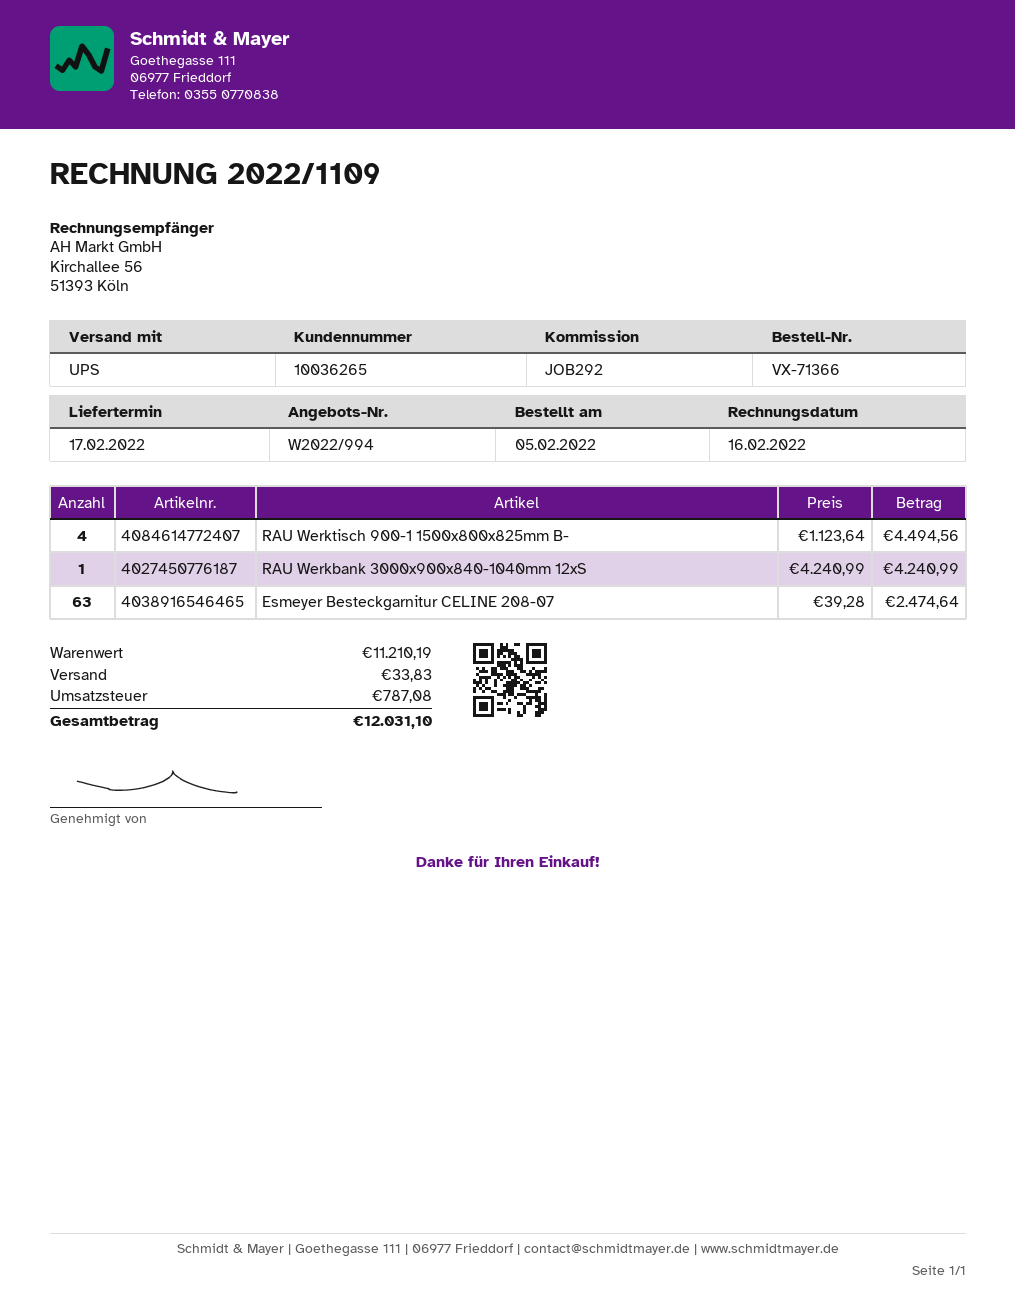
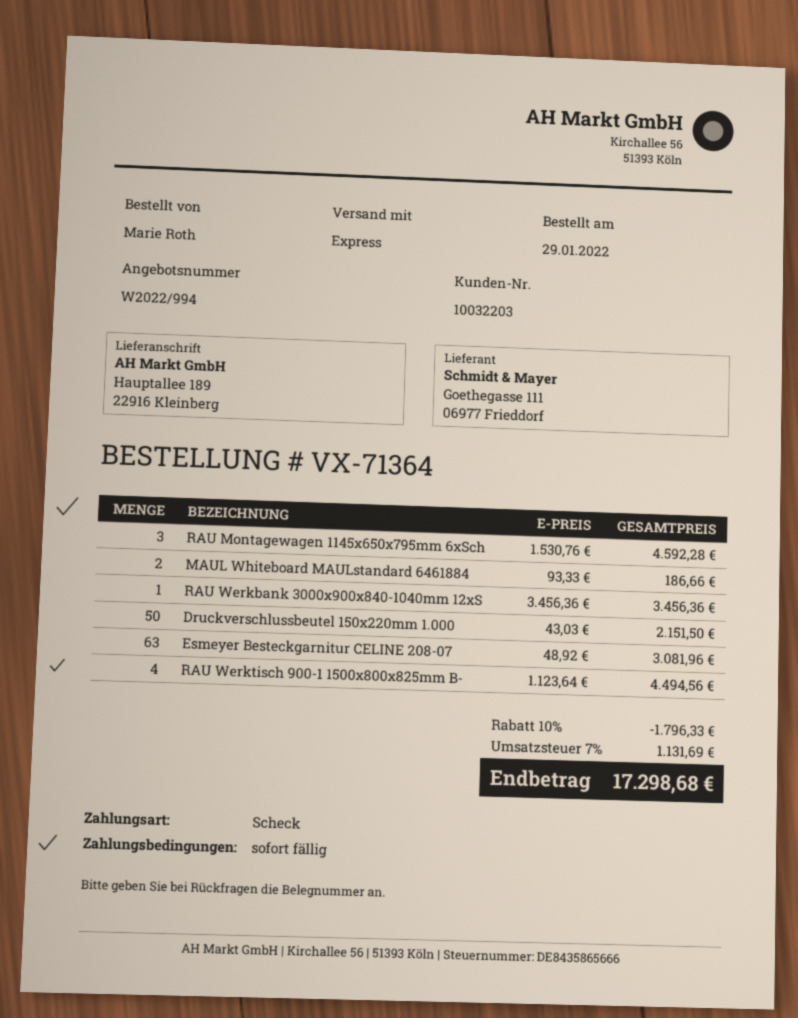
order number: VX-71366 -> VX-71364
order date: 2022-02-05 -> 2022-01-29
customer number: 10036265 -> 10032203
shipping method: UPS -> express
RAU Werkbank 3000x900x840-1040mm 12xS: 1 x 4240.99 = 4240.99 -> 1 x 3456.36 = 3456.36
Esmeyer Besteckgarnitur CELINE 208-07: 63 x 39.28 = 2474.64 -> 63 x 48.92 = 3081.96
RAU Montagewagen 1145x650x795mm 6xSch: none -> 3 x 1530.76 = 4592.28
MAUL Whiteboard MAULstandard 6461884: none -> 2 x 93.33 = 186.66
Druckverschlussbeutel 150x220mm 1.000: none -> 50 x 43.03 = 2151.50
discount: none -> 10% = 1796.33
shipping: 33.83 -> none
tax: 787.08 -> 1131.69
total: 12031.10 -> 17298.68

